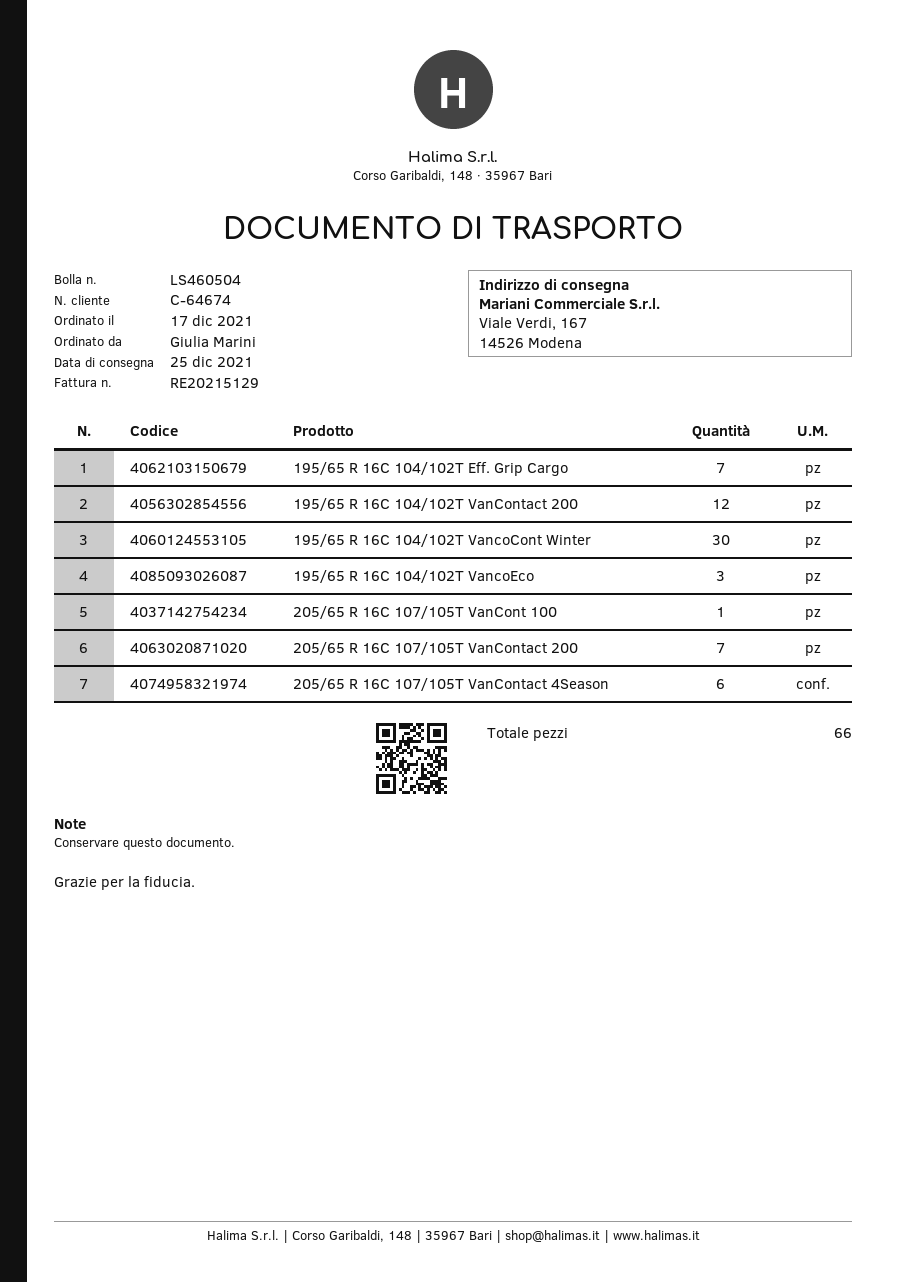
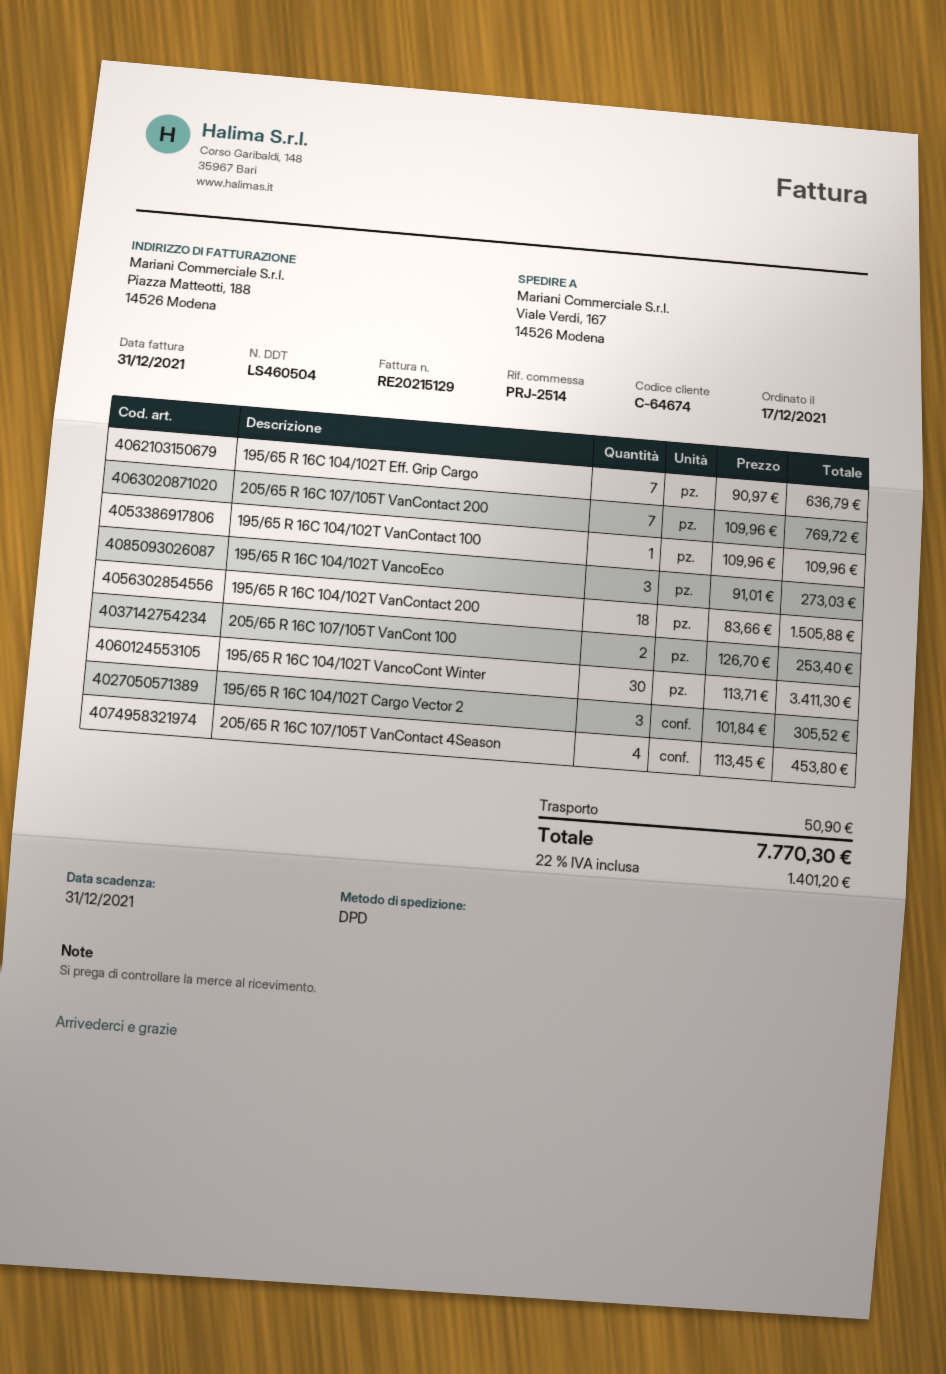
195/65 R 16C 104/102T VanContact 200: 12 -> 18
205/65 R 16C 107/105T VanCont 100: 1 -> 2
205/65 R 16C 107/105T VanContact 4Season: 6 -> 4
195/65 R 16C 104/102T VanContact 100: none -> 1
195/65 R 16C 104/102T Cargo Vector 2: none -> 3

